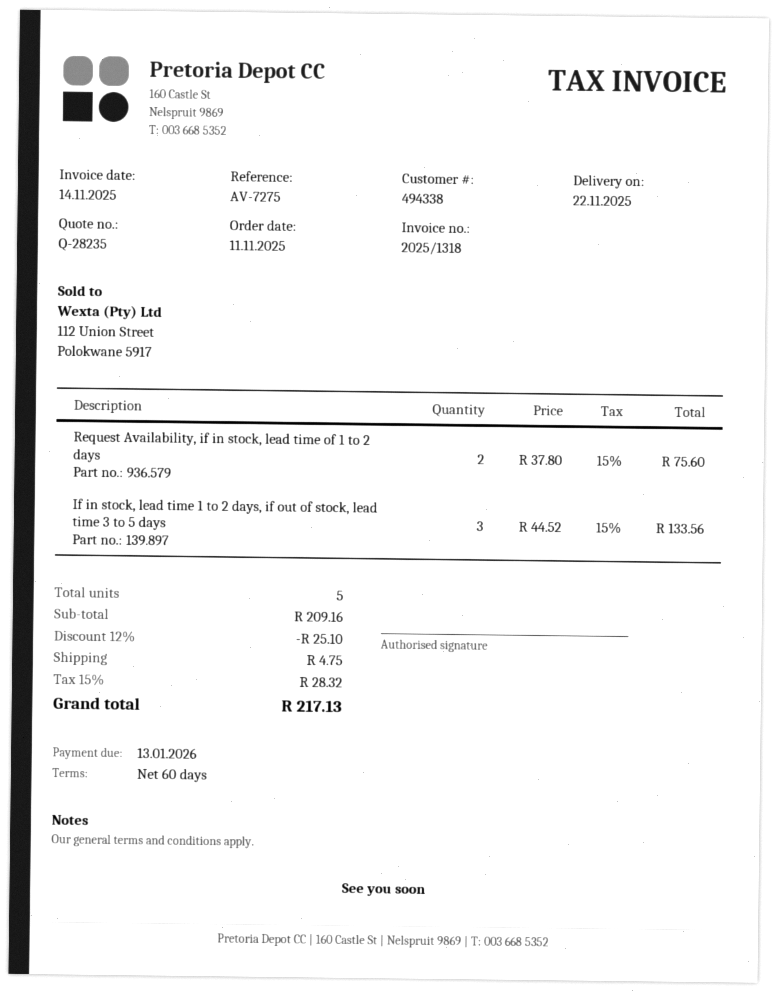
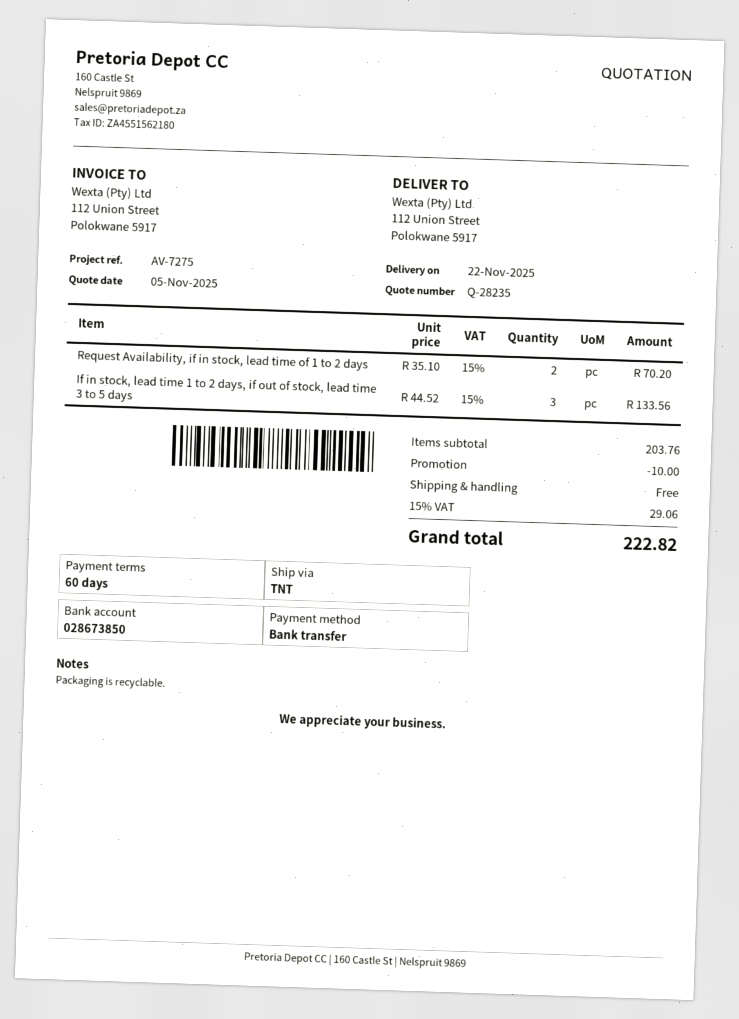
Request Availability, if in stock, lead time of 1 to 2 days: 2 x 37.80 = 75.60 -> 2 x 35.10 = 70.20
subtotal: 209.16 -> 203.76
discount: 25.10 -> 10.00
shipping: 4.75 -> 0.00
tax: 15% = 28.32 -> 15% = 29.06
total: 217.13 -> 222.82

